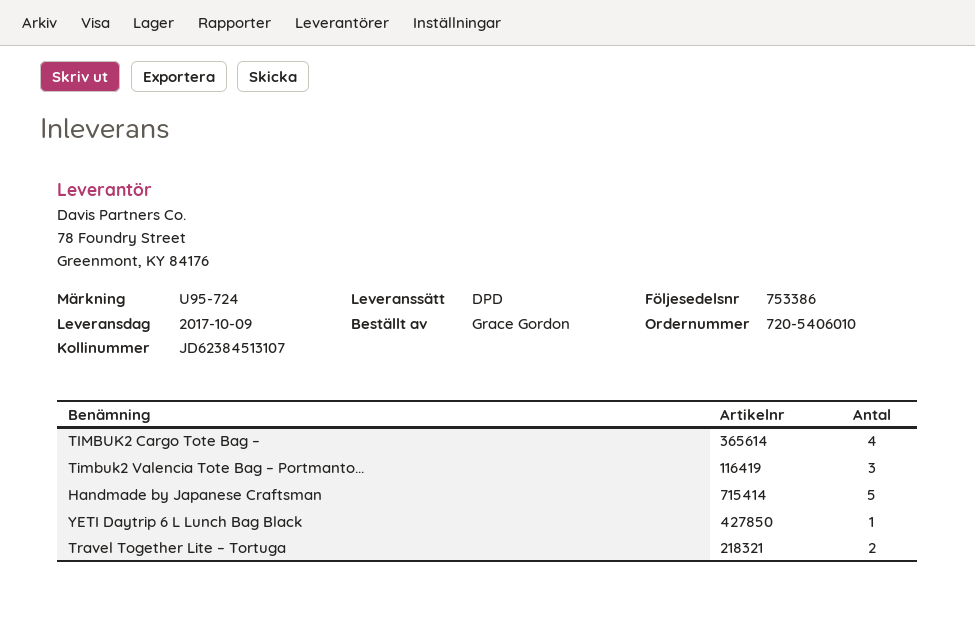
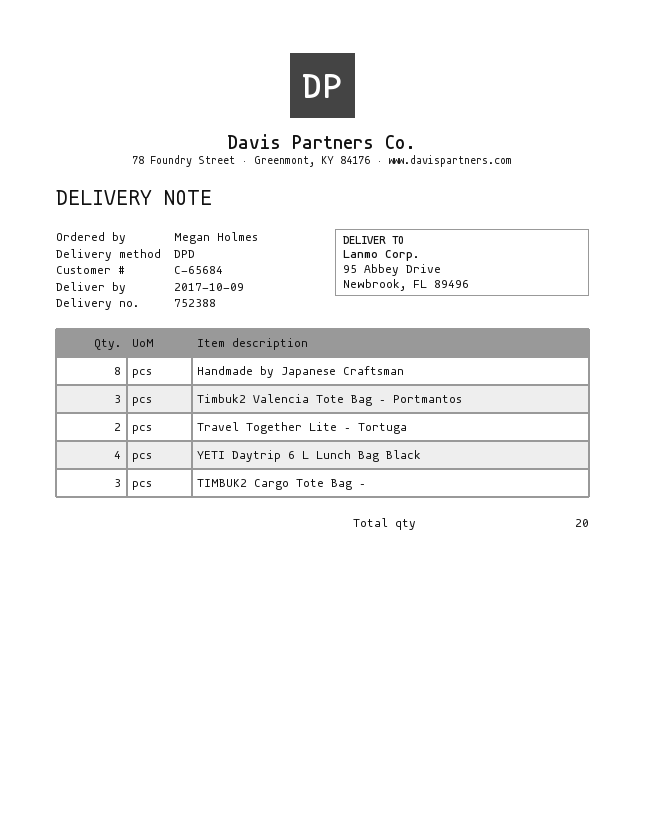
delivery note number: 753386 -> 752388
ordered by: Grace Gordon -> Megan Holmes
TIMBUK2 Cargo Tote Bag –: 4 -> 3
Handmade by Japanese Craftsman: 5 -> 8
YETI Daytrip 6 L Lunch Bag Black: 1 -> 4

